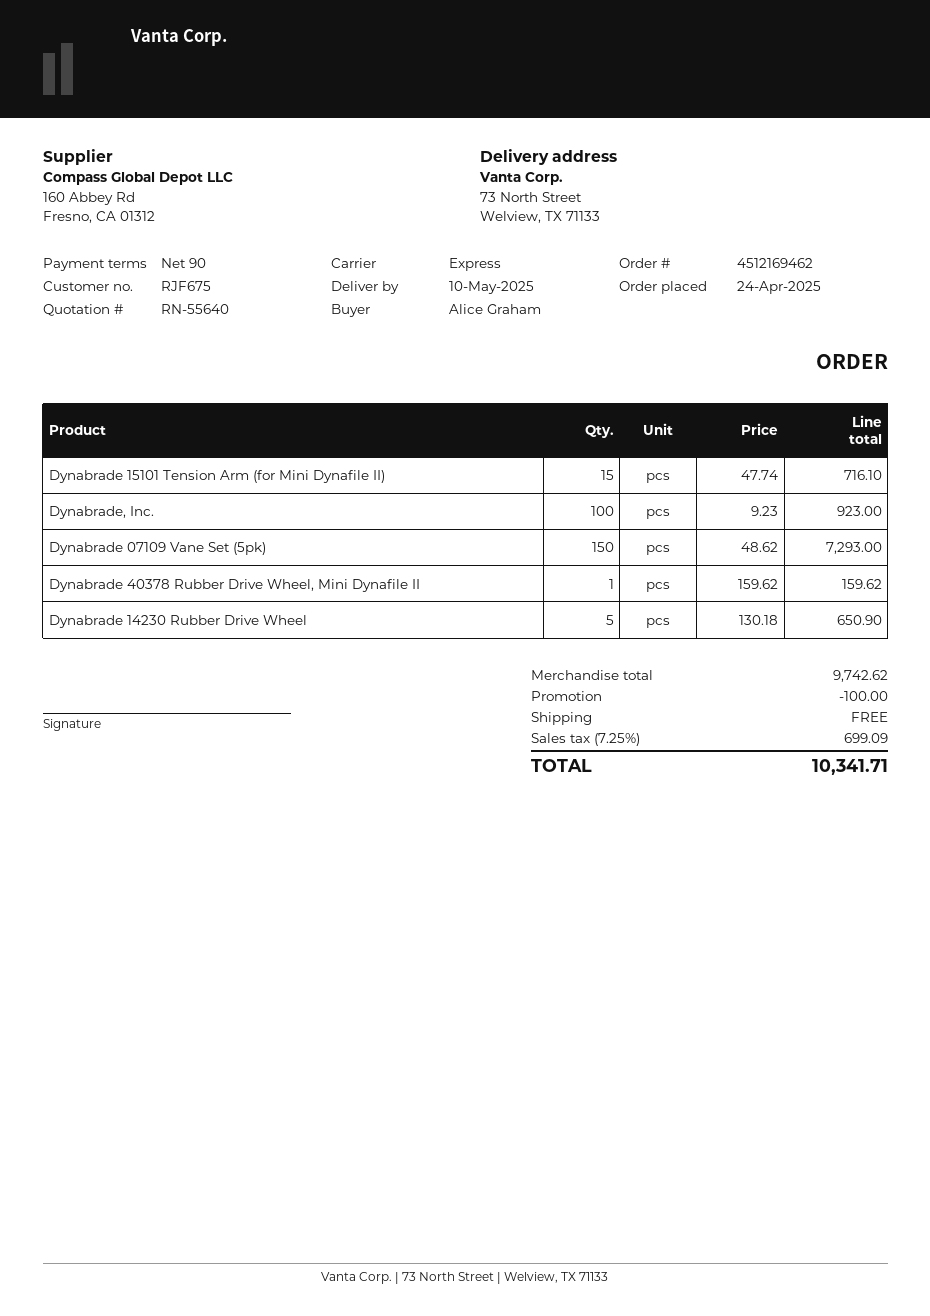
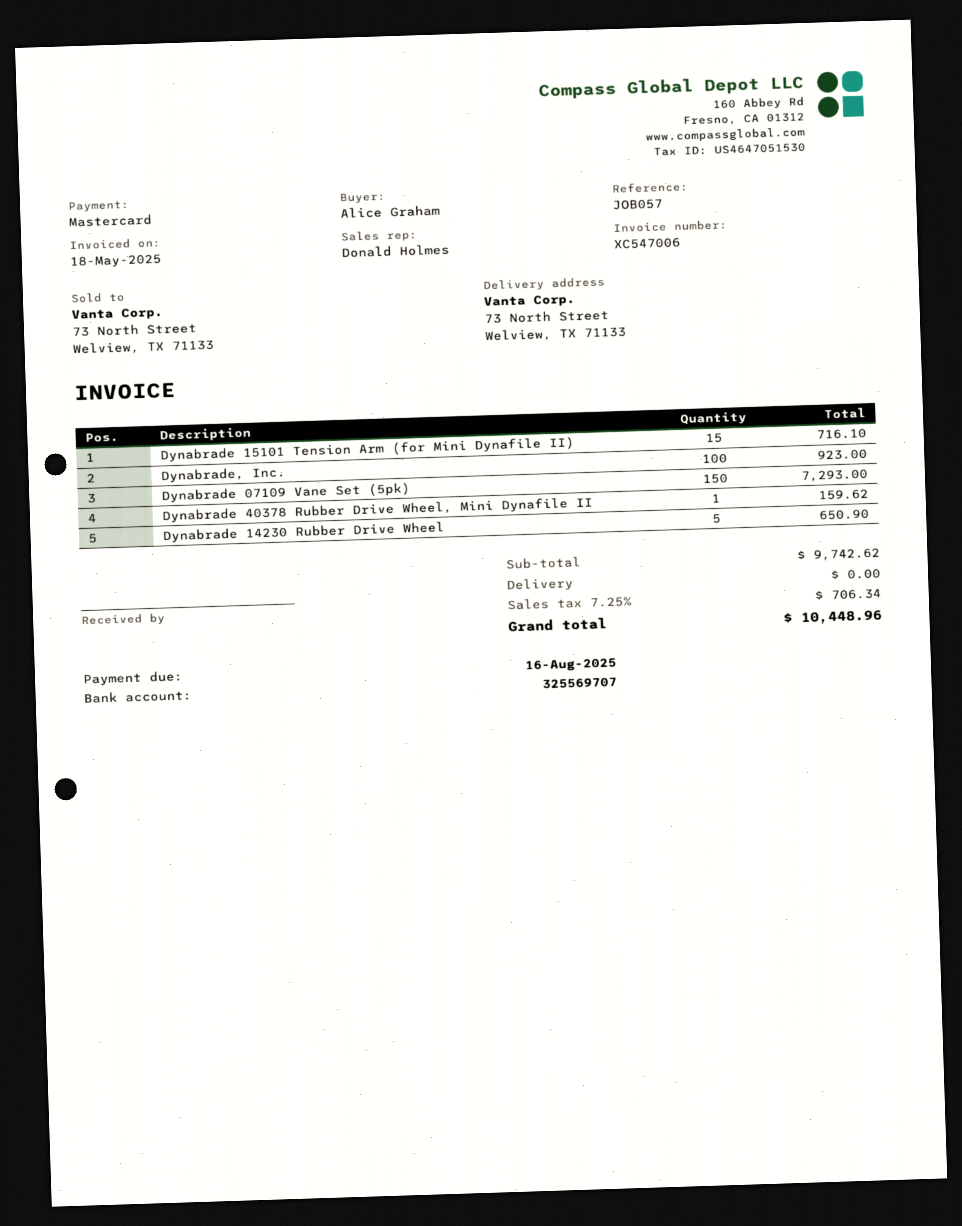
discount: 100.00 -> none
tax: 7.25% = 699.09 -> 7.25% = 706.34
total: 10341.71 -> 10448.96

